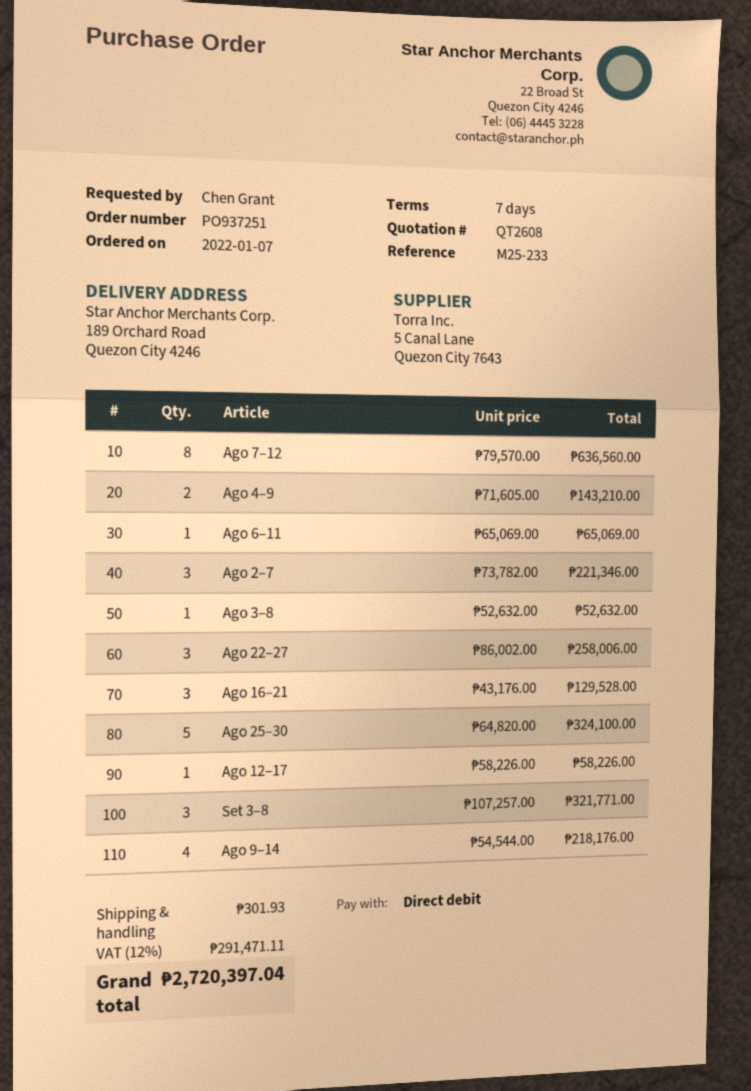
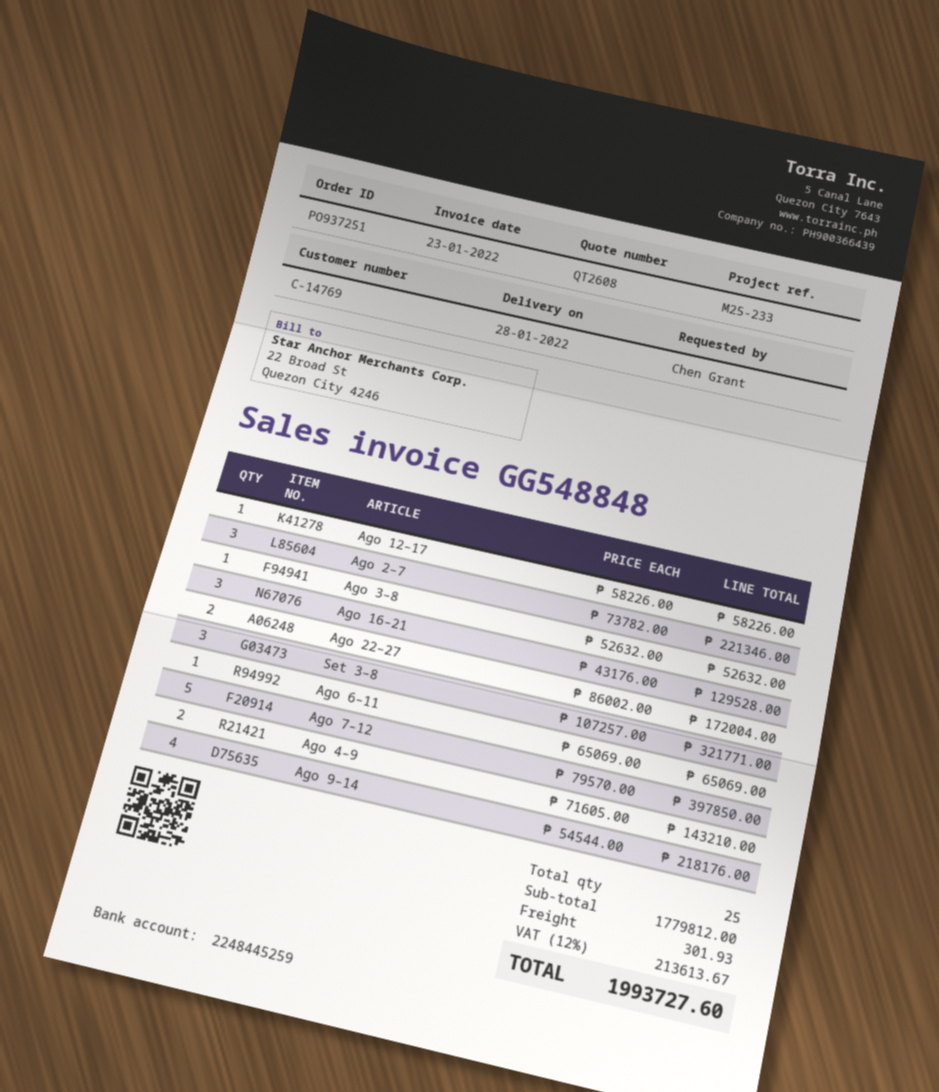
Ago 7–12: 8 x 79570.00 = 636560.00 -> 5 x 79570.00 = 397850.00
Ago 22–27: 3 x 86002.00 = 258006.00 -> 2 x 86002.00 = 172004.00
Ago 25–30: 5 x 64820.00 = 324100.00 -> none
tax: 12% = 291471.11 -> 12% = 213613.67
total: 2720397.04 -> 1993727.60

